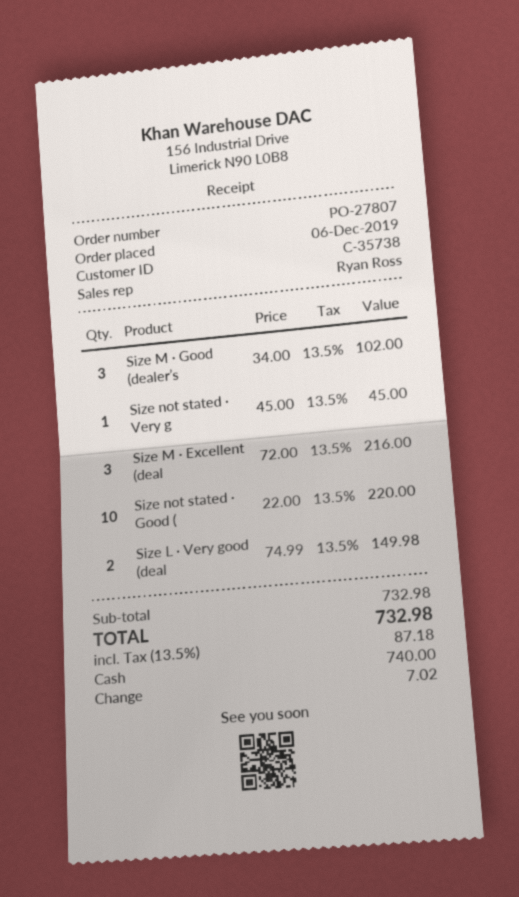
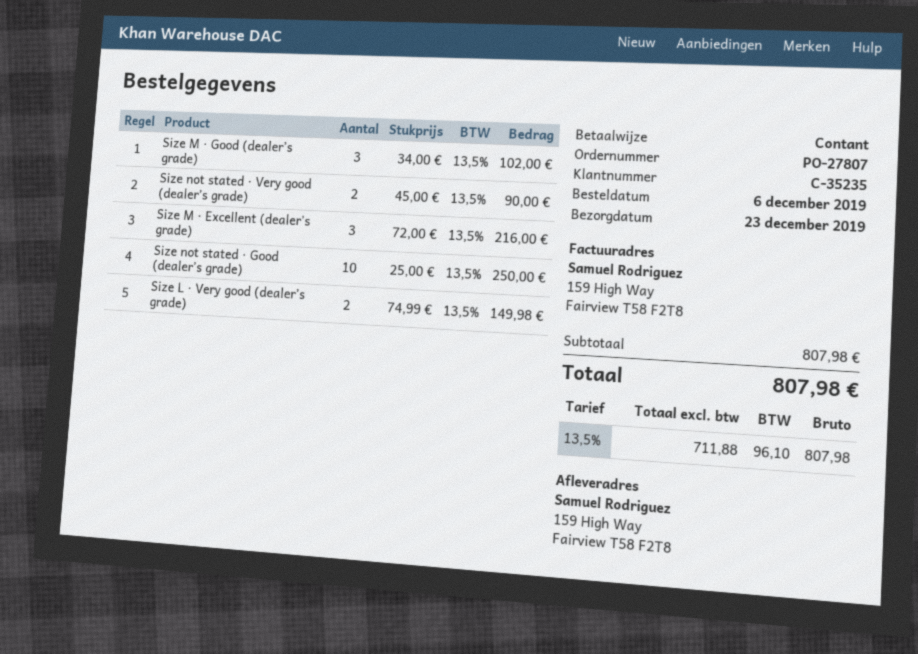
customer number: C-35738 -> C-35235
Size not stated · Very g: 1 x 45.00 = 45.00 -> 2 x 45.00 = 90.00
Size not stated · Good (: 10 x 22.00 = 220.00 -> 10 x 25.00 = 250.00
subtotal: 732.98 -> 807.98
tax: 13.5% = 87.18 -> 13.5% = 96.10
total: 732.98 -> 807.98

